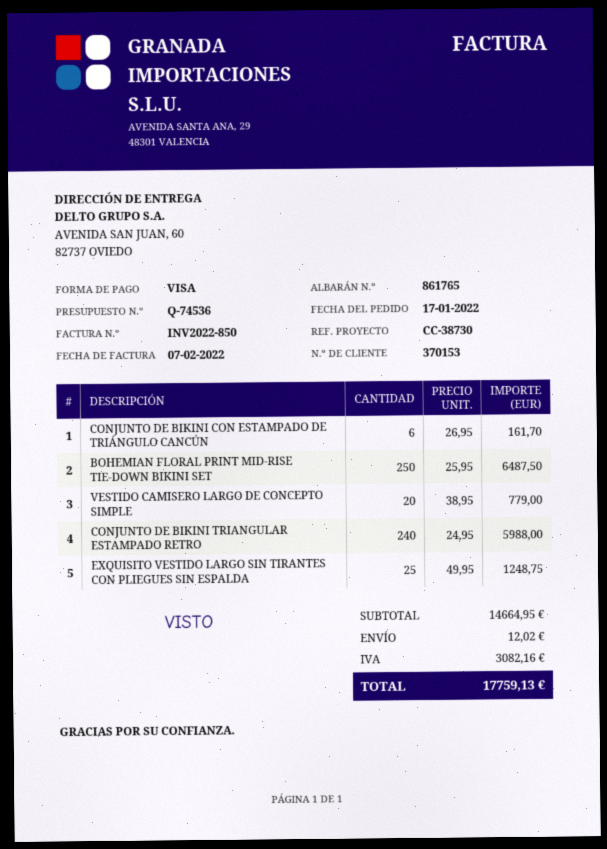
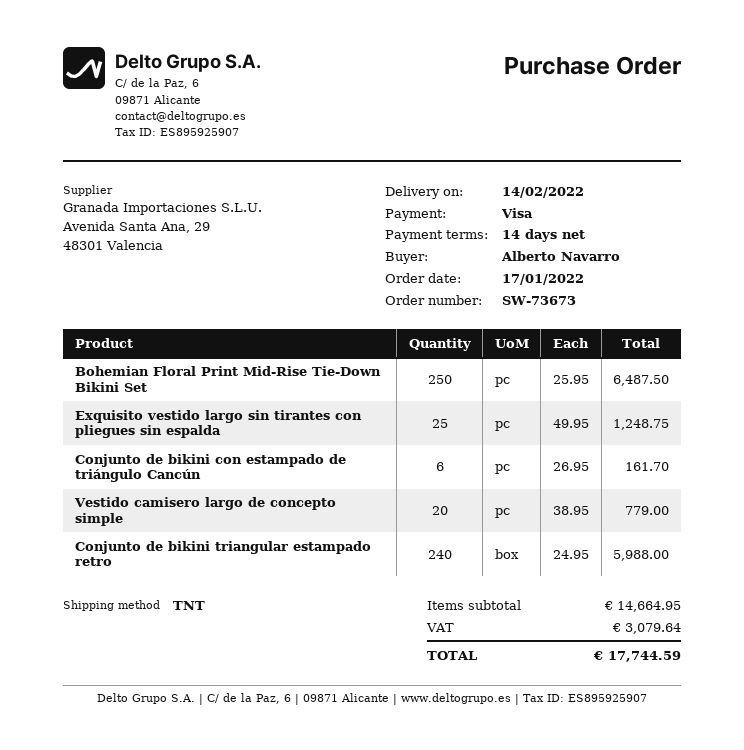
shipping: 12.02 -> none
tax: 3082.16 -> 3079.64
total: 17759.13 -> 17744.59

